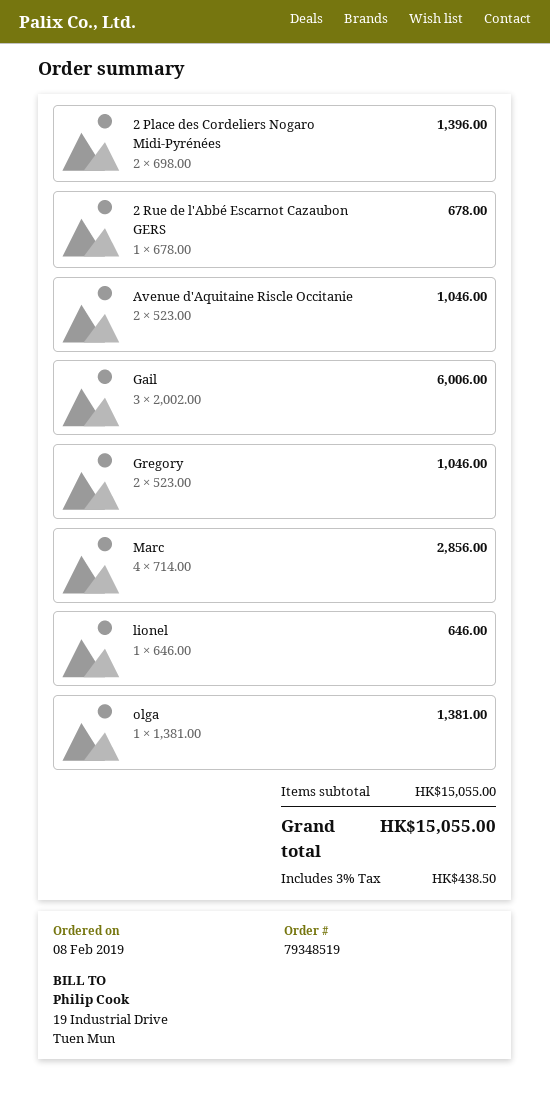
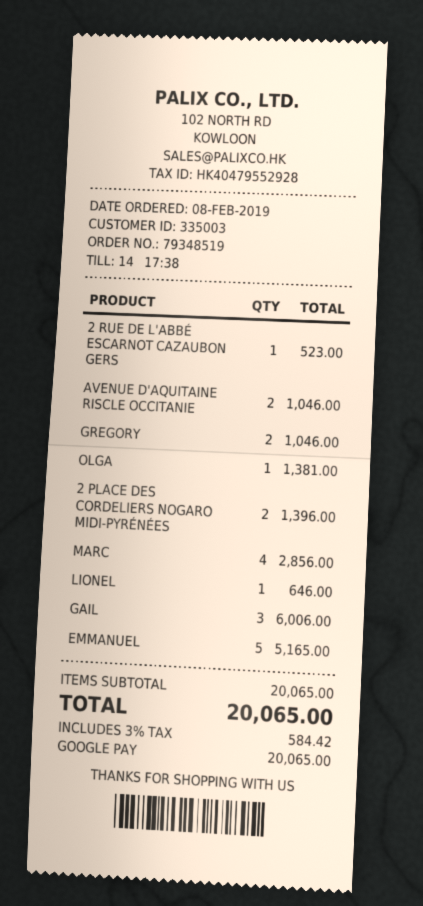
2 Rue de l'Abbé Escarnot Cazaubon GERS: 1 for 678.00 -> 1 for 523.00
EMMANUEL: none -> 5 for 5165.00
subtotal: 15055.00 -> 20065.00
tax: 3% = 438.50 -> 3% = 584.42
total: 15055.00 -> 20065.00

